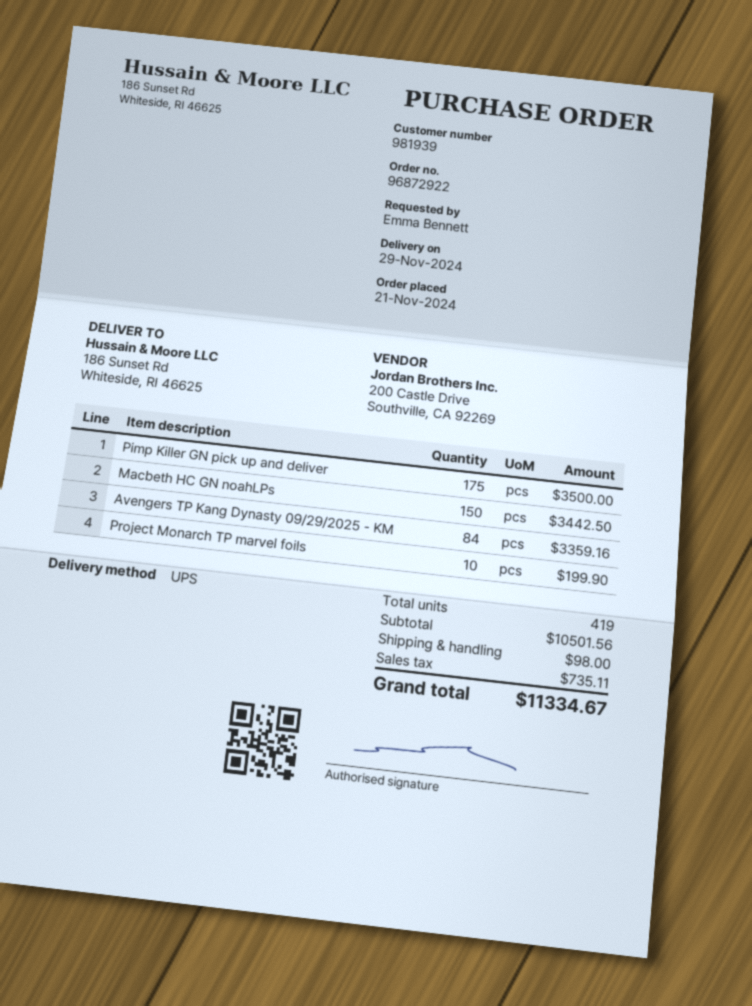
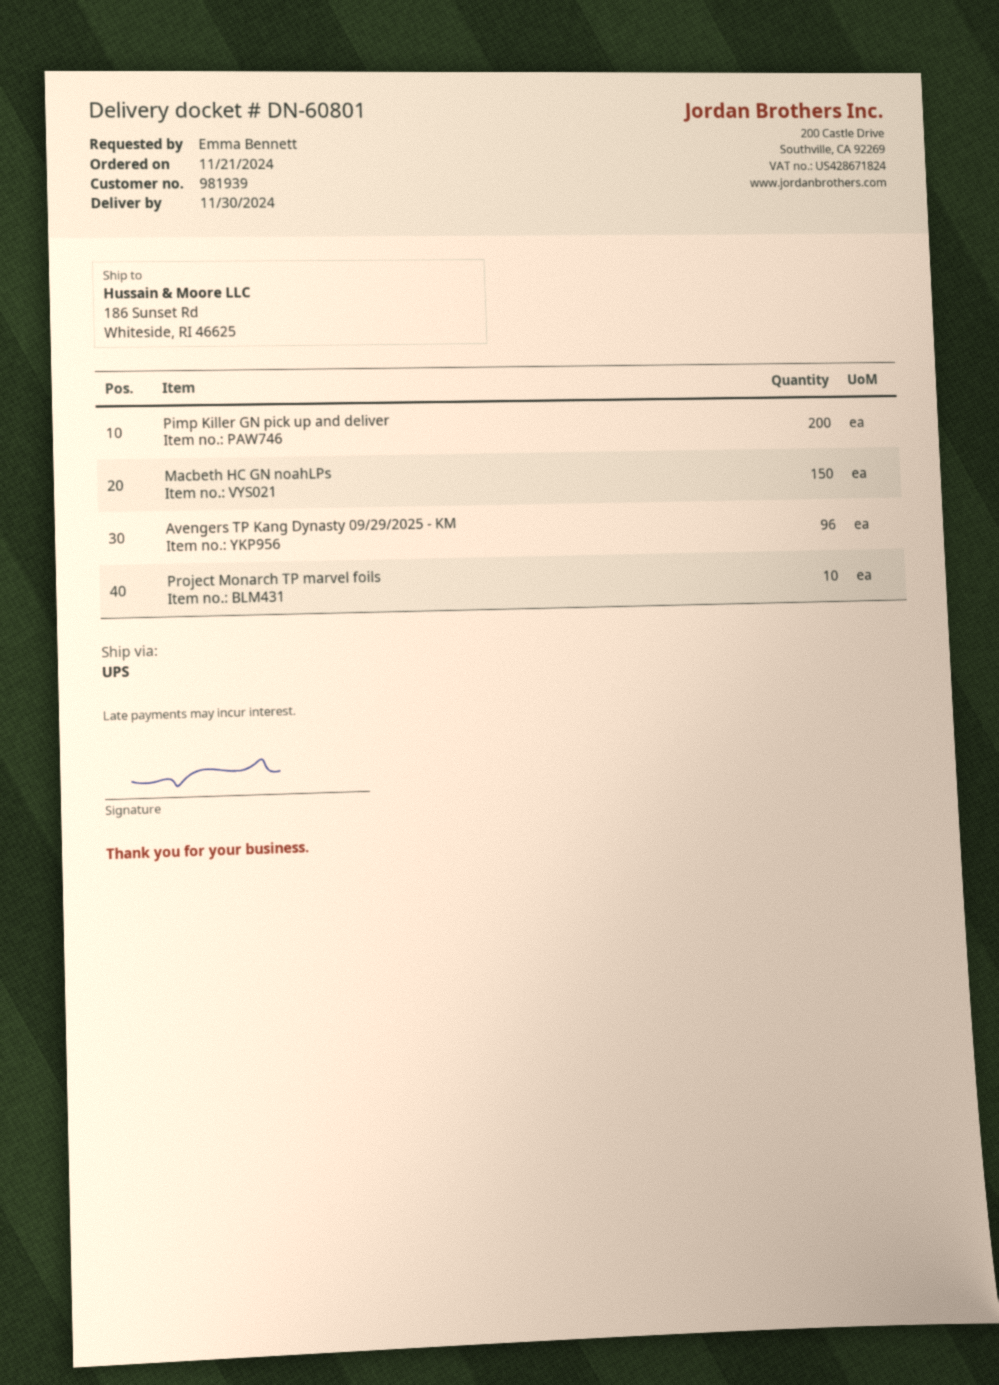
delivery date: 2024-11-29 -> 2024-11-30
Pimp Killer GN pick up and deliver: 175 -> 200
Avengers TP Kang Dynasty 09/29/2025 - KM: 84 -> 96

